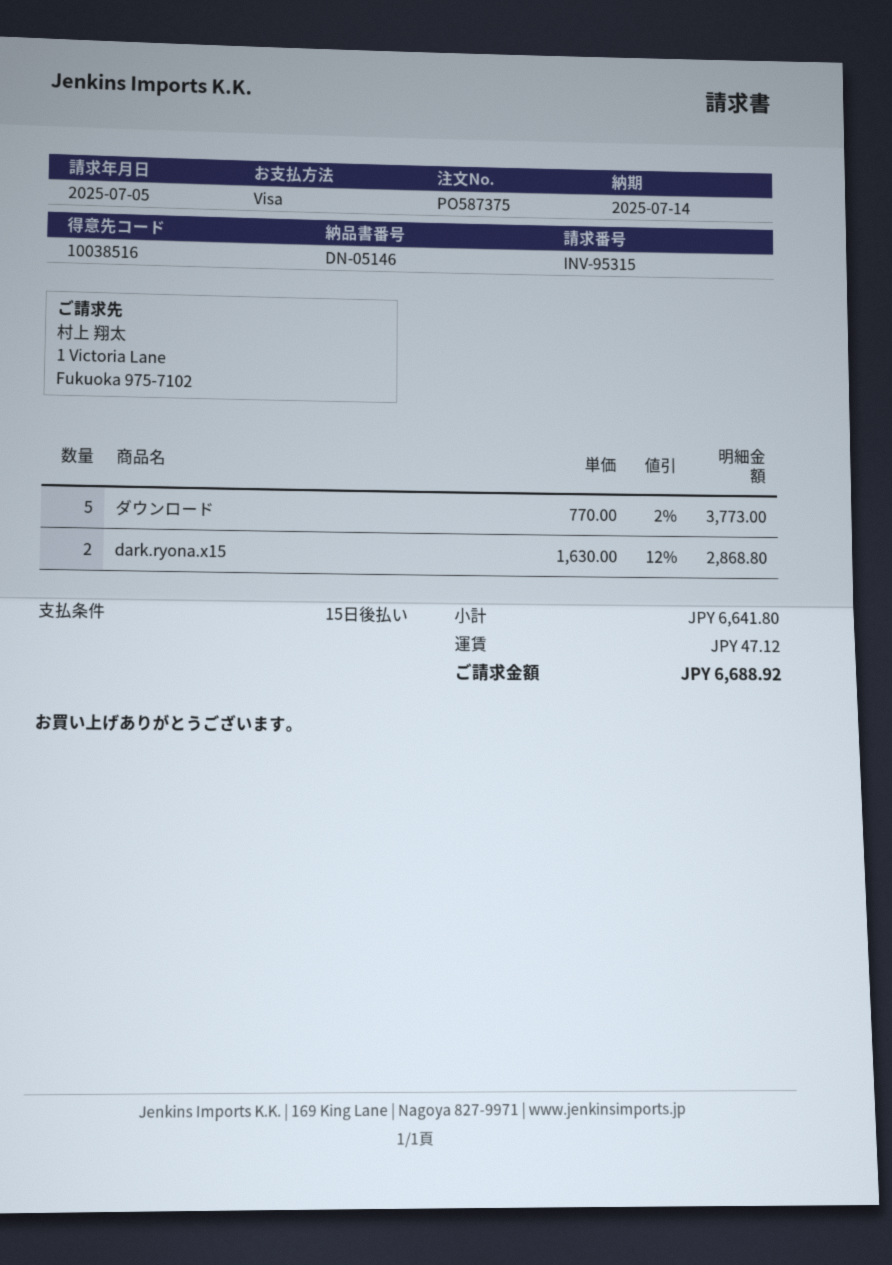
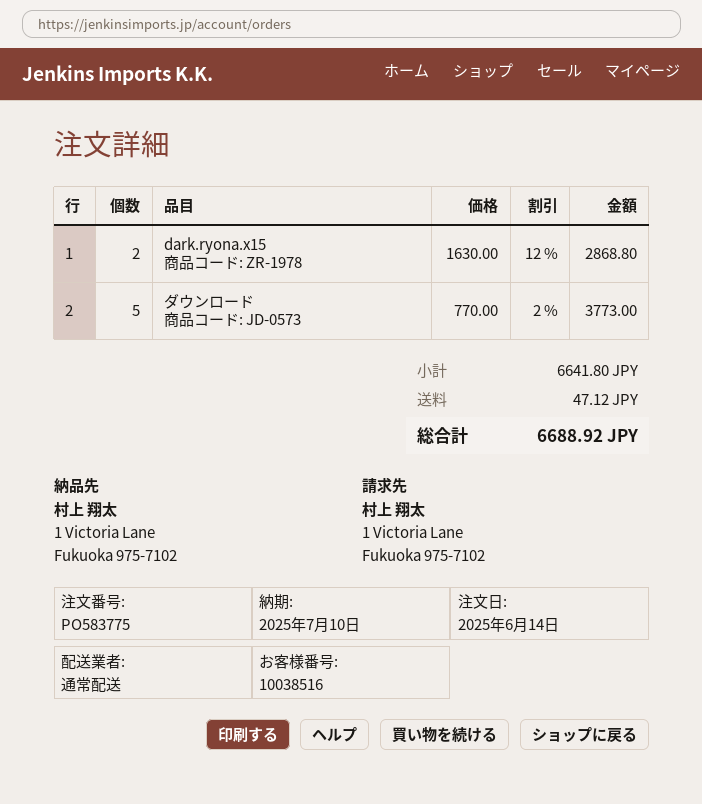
order number: PO587375 -> PO583775
delivery date: 2025-07-14 -> 2025-07-10

